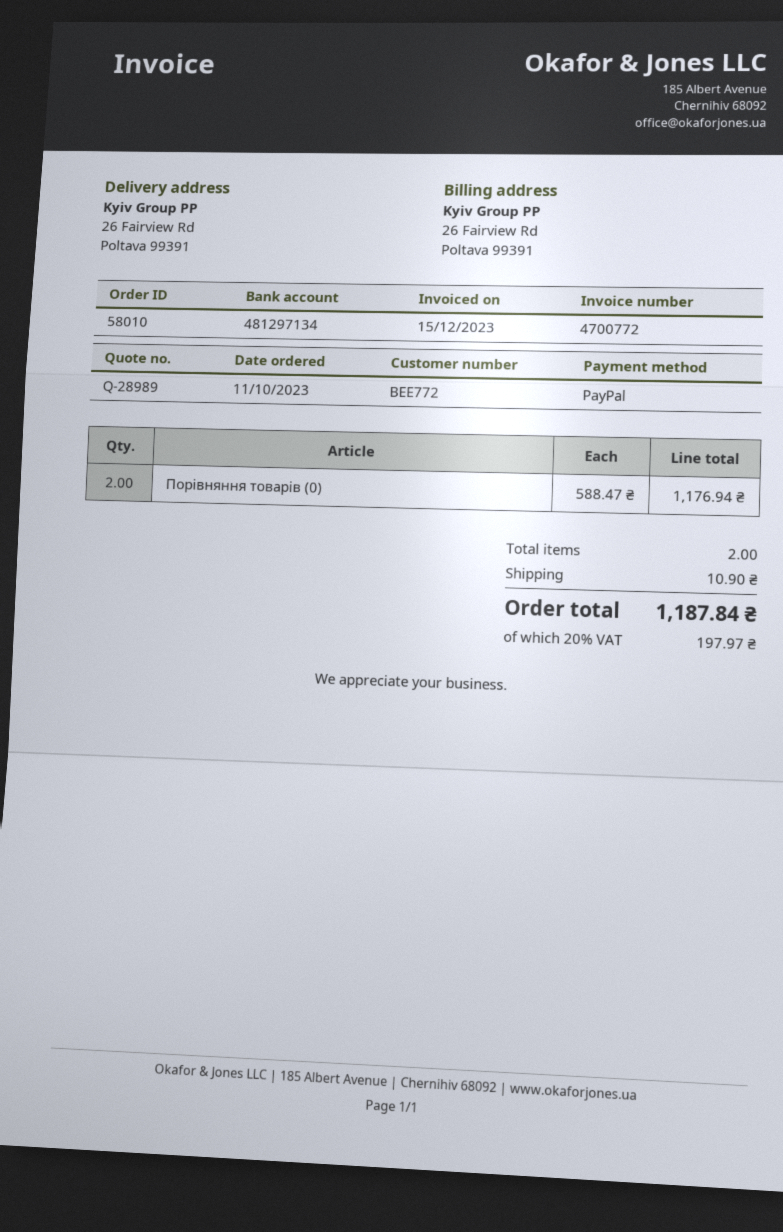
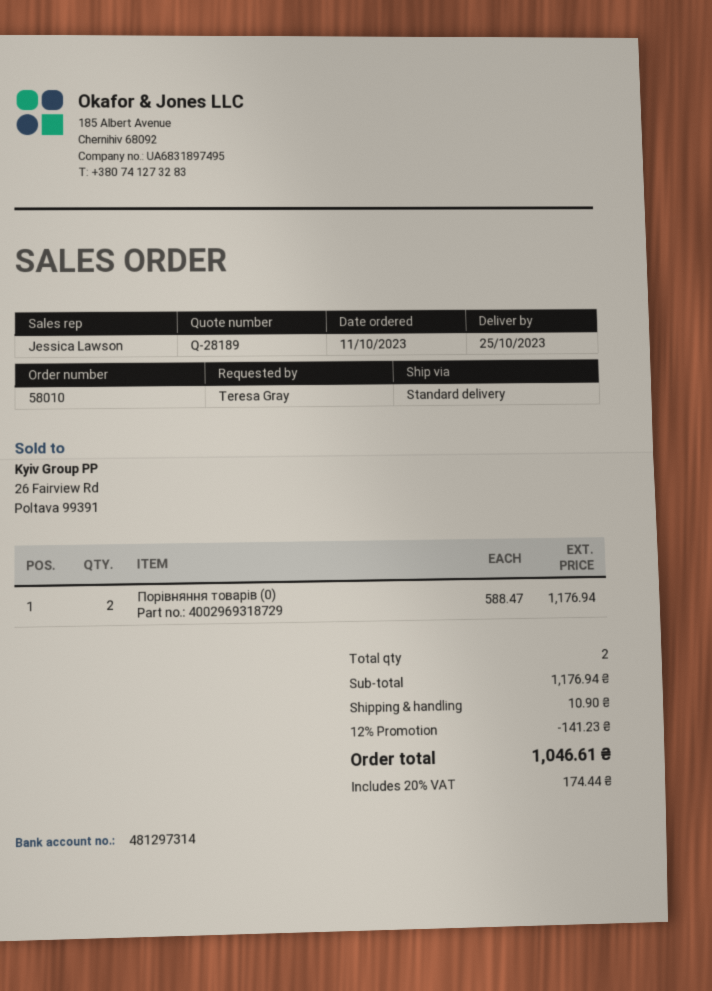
quote number: Q-28989 -> Q-28189
bank account: 481297134 -> 481297314
discount: none -> 12% = 141.23
tax: 20% = 197.97 -> 20% = 174.44
total: 1187.84 -> 1046.61

